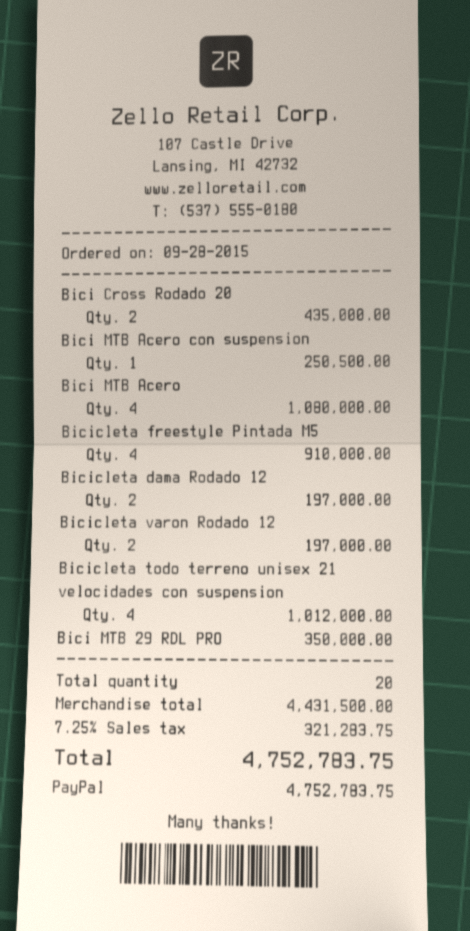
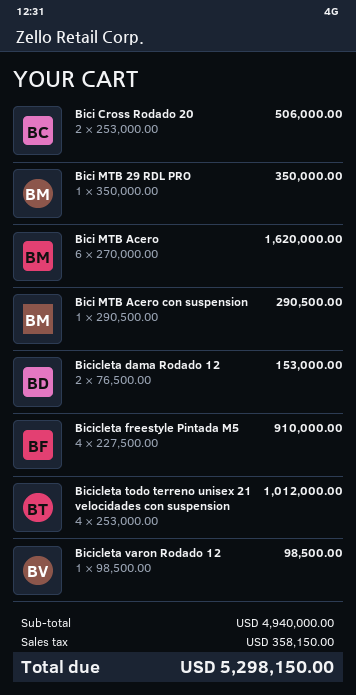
Bici Cross Rodado 20: 2 for 435000.00 -> 2 for 506000.00
Bici MTB Acero con suspension: 1 for 250500.00 -> 1 for 290500.00
Bici MTB Acero: 4 for 1080000.00 -> 6 for 1620000.00
Bicicleta dama Rodado 12: 2 for 197000.00 -> 2 for 153000.00
Bicicleta varon Rodado 12: 2 for 197000.00 -> 1 for 98500.00
subtotal: 4431500.00 -> 4940000.00
tax: 321283.75 -> 358150.00
total: 4752783.75 -> 5298150.00

